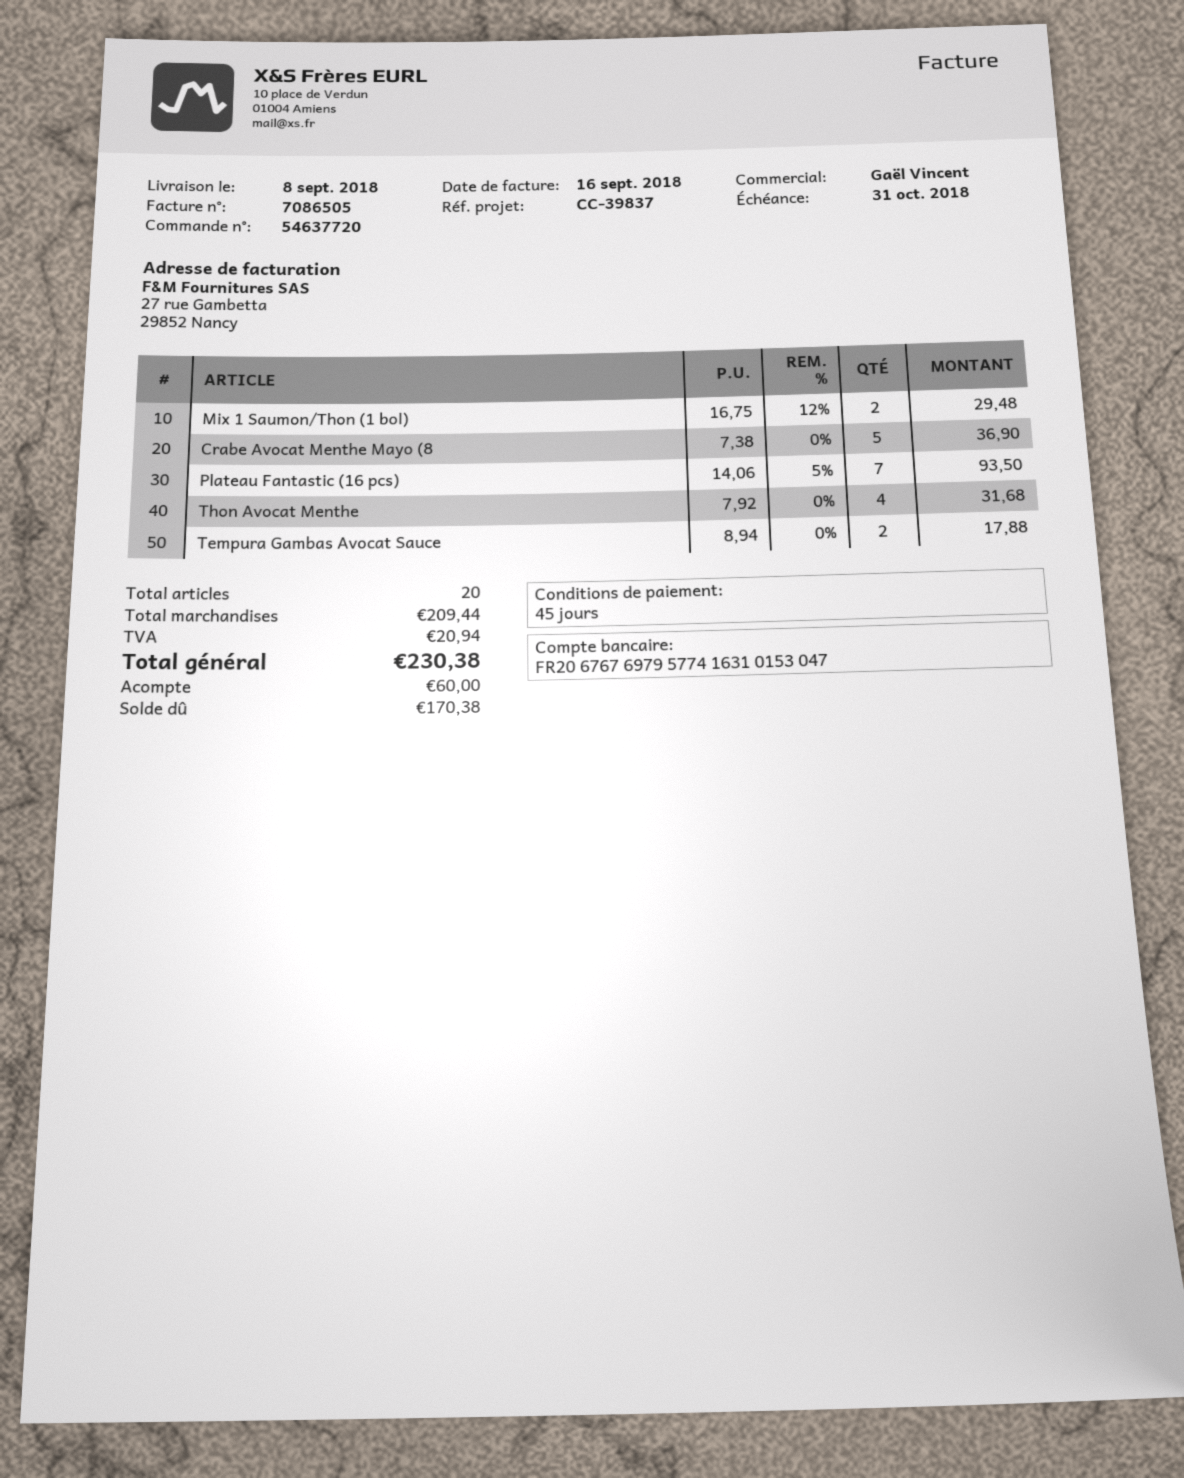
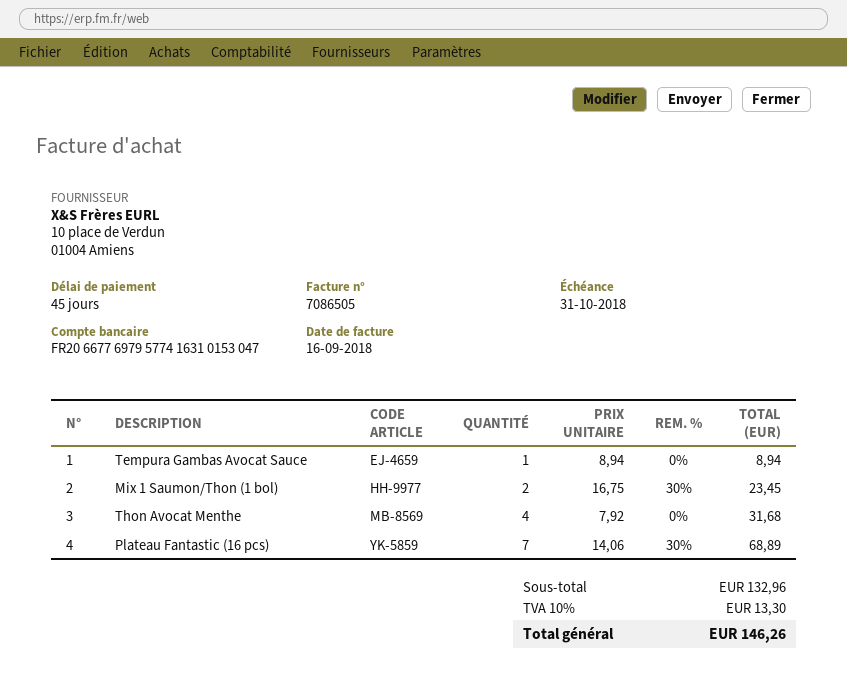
bank account: FR2067676979577416310153047 -> FR2066776979577416310153047
Mix 1 Saumon/Thon (1 bol): 2 x 16.75 - 12% = 29.48 -> 2 x 16.75 - 30% = 23.45
Crabe Avocat Menthe Mayo (8: 5 x 7.38 = 36.90 -> none
Plateau Fantastic (16 pcs): 7 x 14.06 - 5% = 93.50 -> 7 x 14.06 - 30% = 68.89
Tempura Gambas Avocat Sauce: 2 x 8.94 = 17.88 -> 1 x 8.94 = 8.94
subtotal: 209.44 -> 132.96
tax: 20.94 -> 13.30
total: 230.38 -> 146.26

